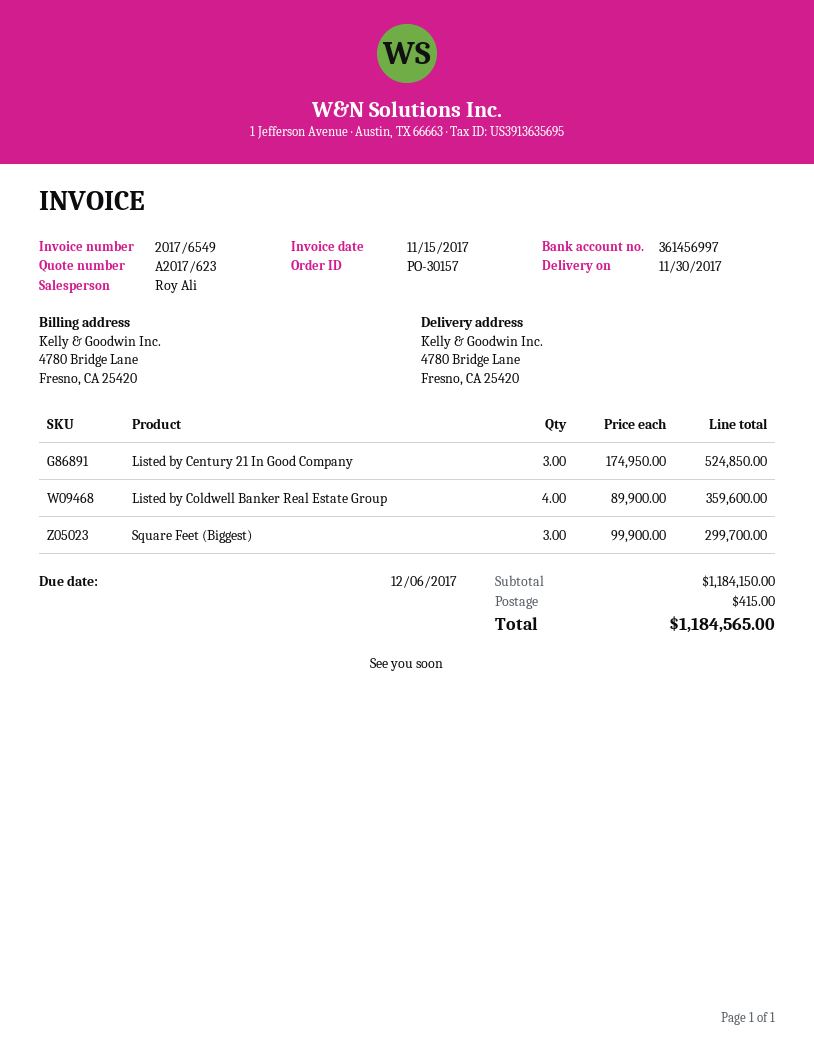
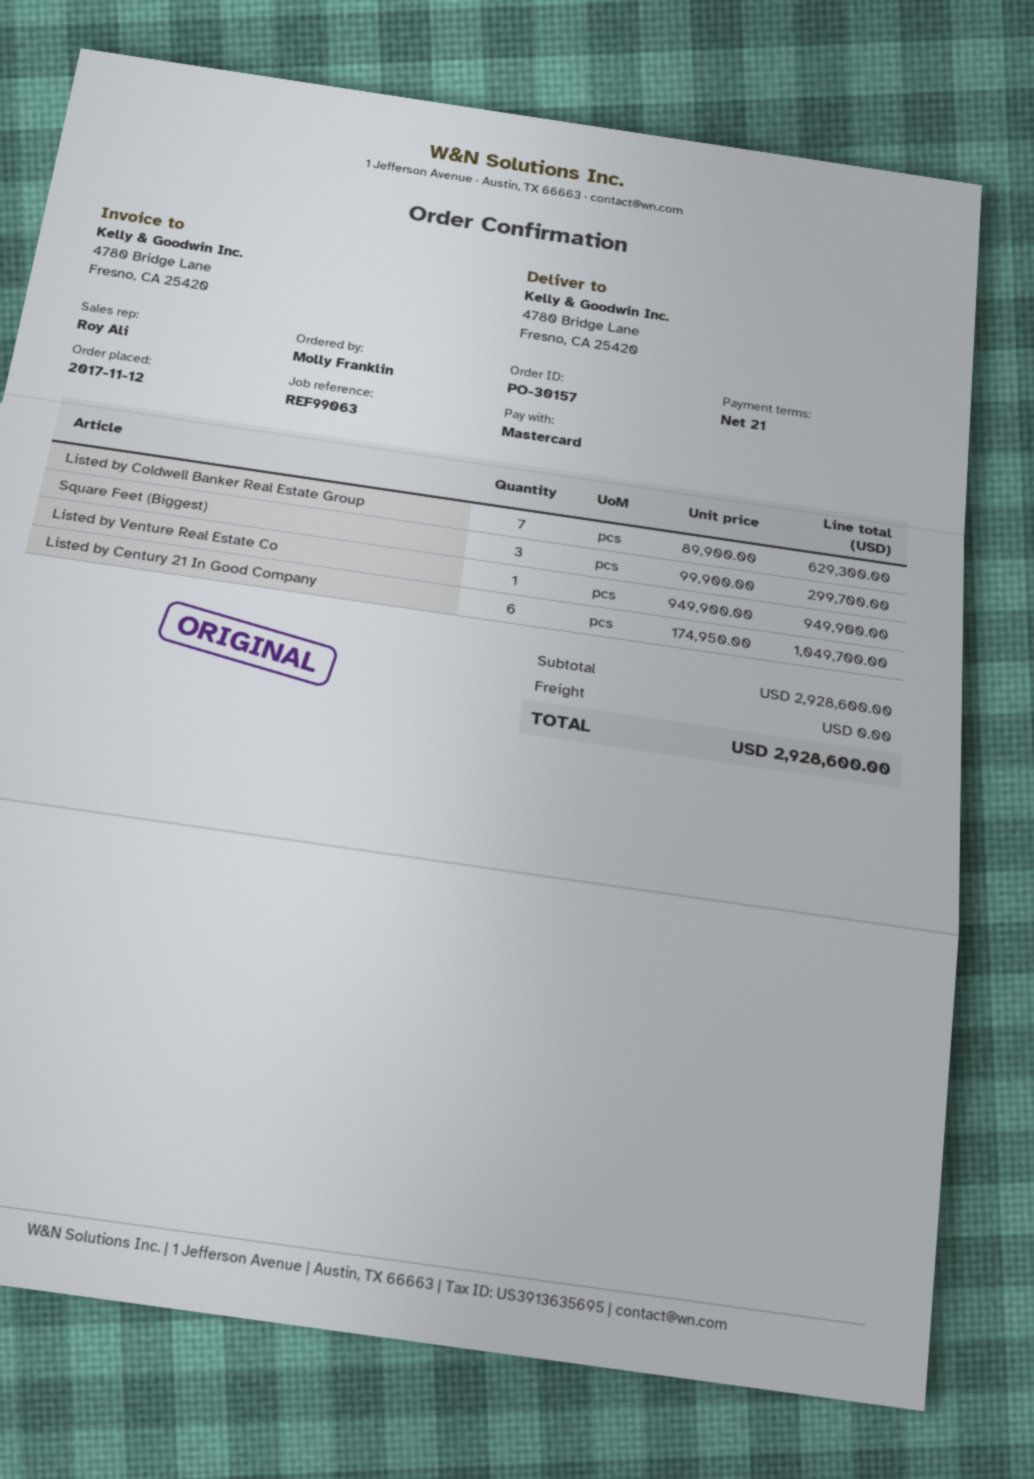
Listed by Century 21 In Good Company: 3 x 174950.00 = 524850.00 -> 6 x 174950.00 = 1049700.00
Listed by Coldwell Banker Real Estate Group: 4 x 89900.00 = 359600.00 -> 7 x 89900.00 = 629300.00
Listed by Venture Real Estate Co: none -> 1 x 949900.00 = 949900.00
subtotal: 1184150.00 -> 2928600.00
shipping: 415.00 -> 0.00
total: 1184565.00 -> 2928600.00

